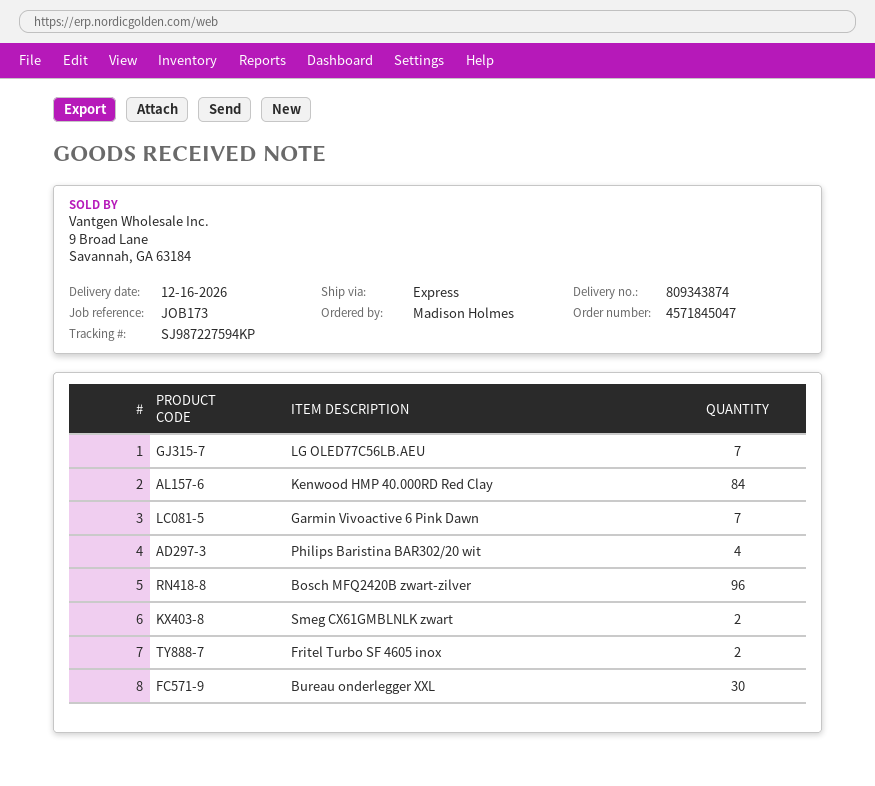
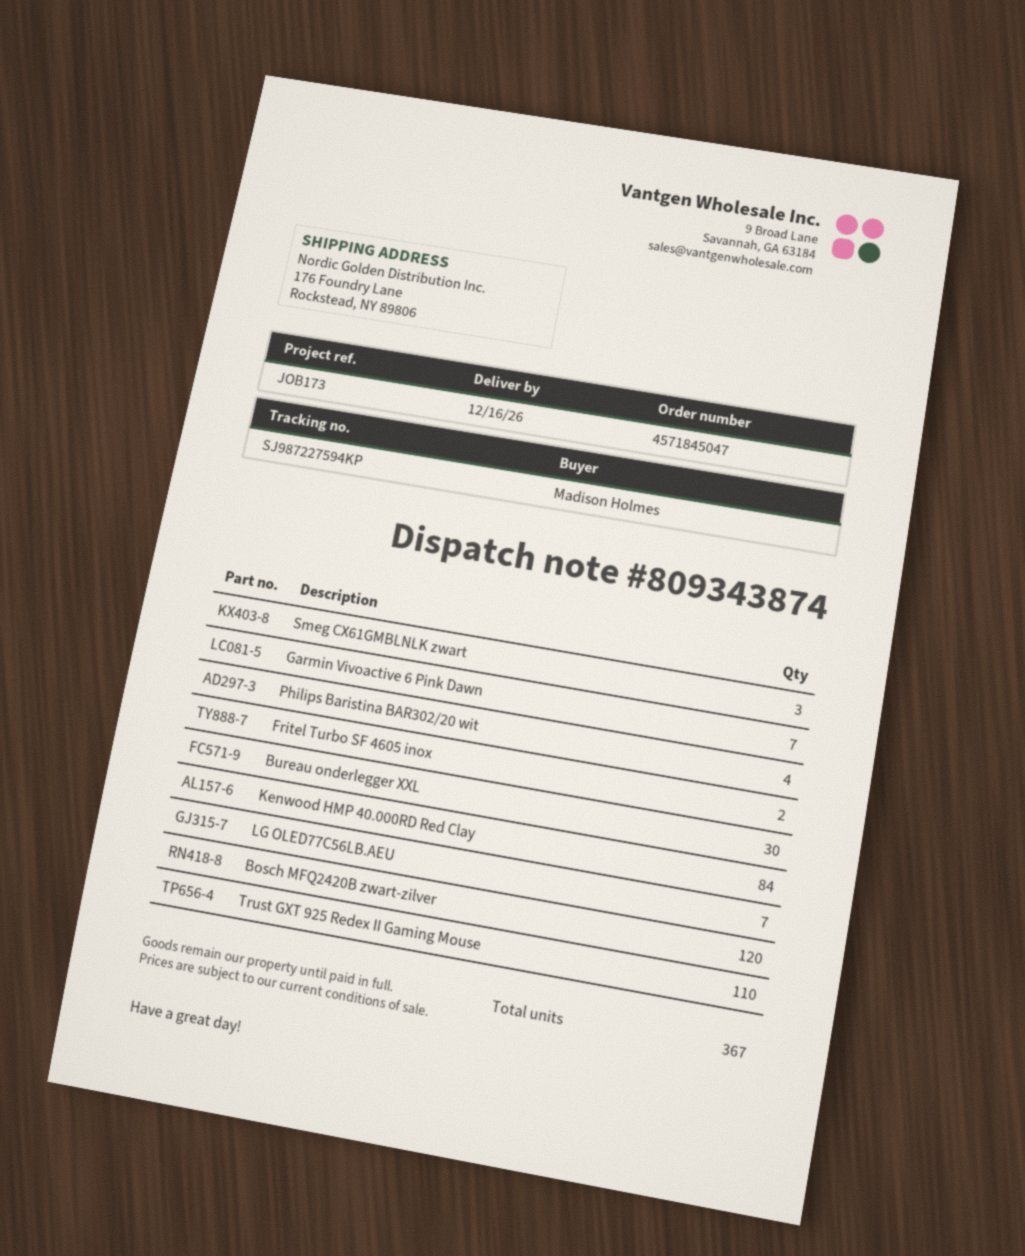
Bosch MFQ2420B zwart-zilver: 96 -> 120
Smeg CX61GMBLNLK zwart: 2 -> 3
Trust GXT 925 Redex II Gaming Mouse: none -> 110

